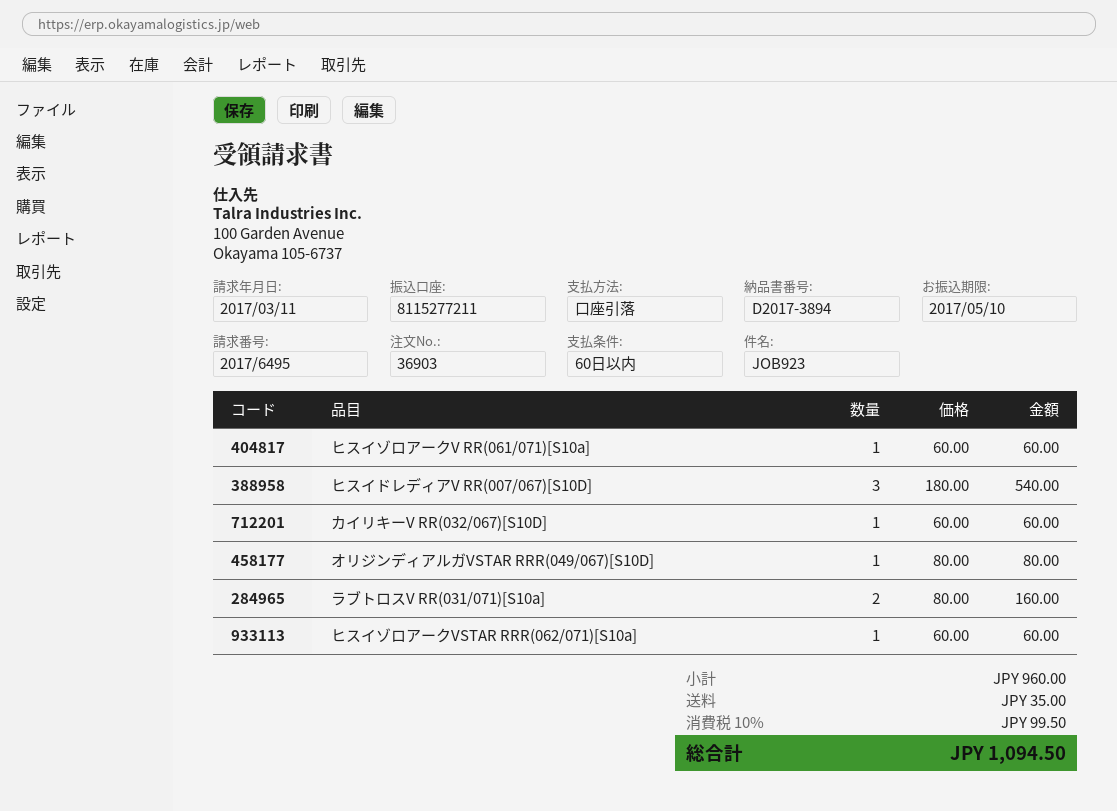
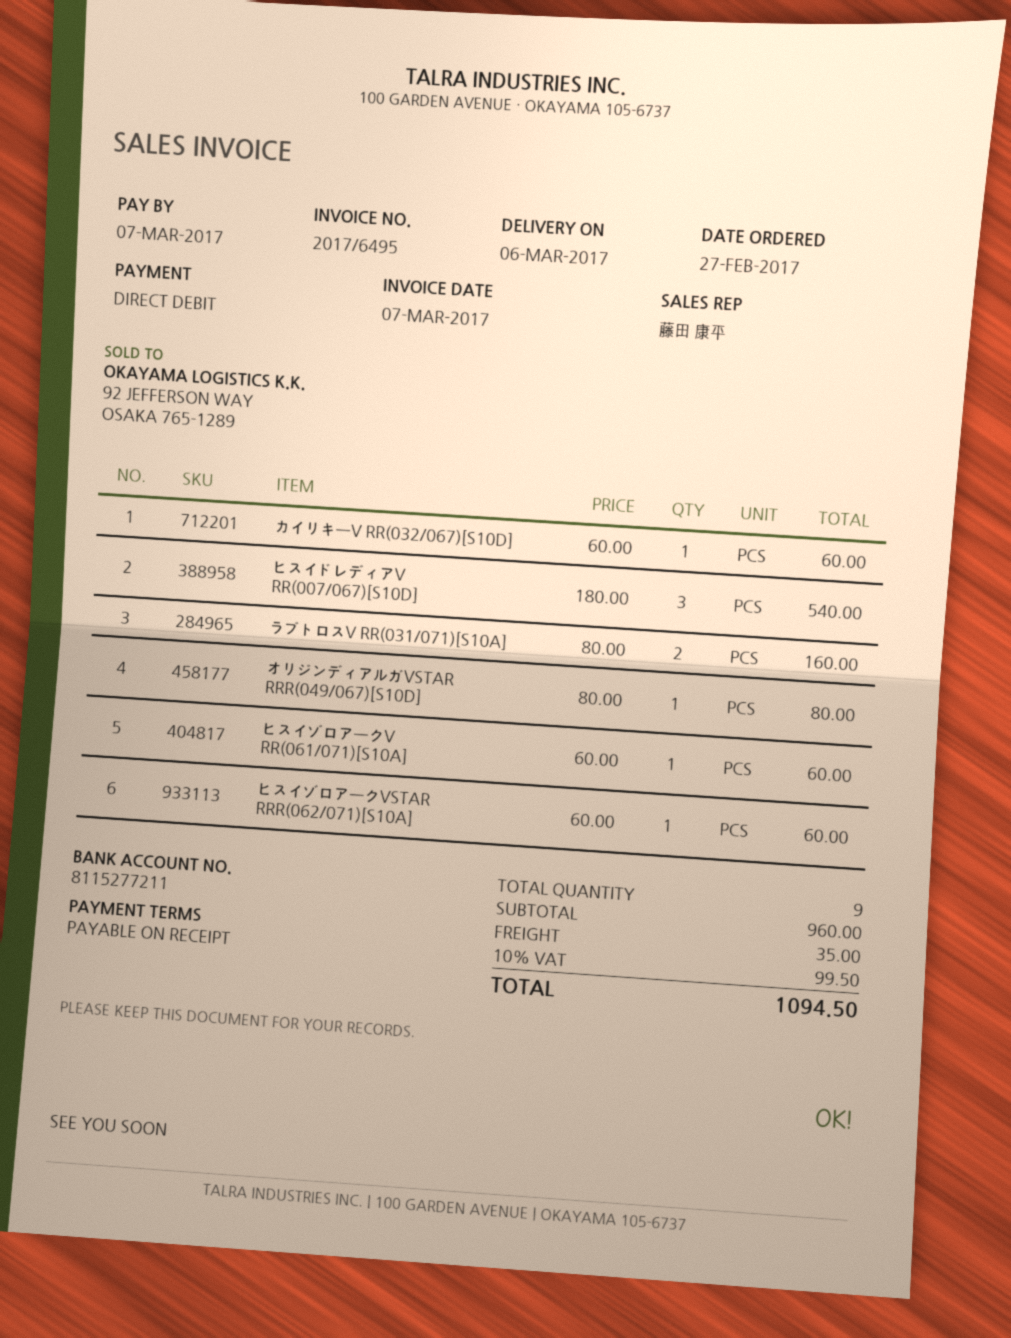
invoice date: 2017-03-11 -> 2017-03-07
payment terms: 60 days -> on receipt
due date: 2017-05-10 -> 2017-03-07

